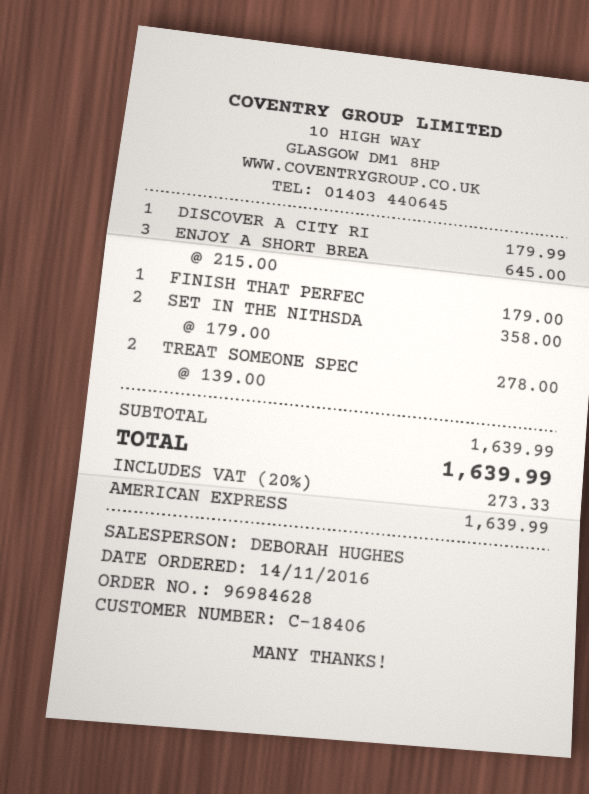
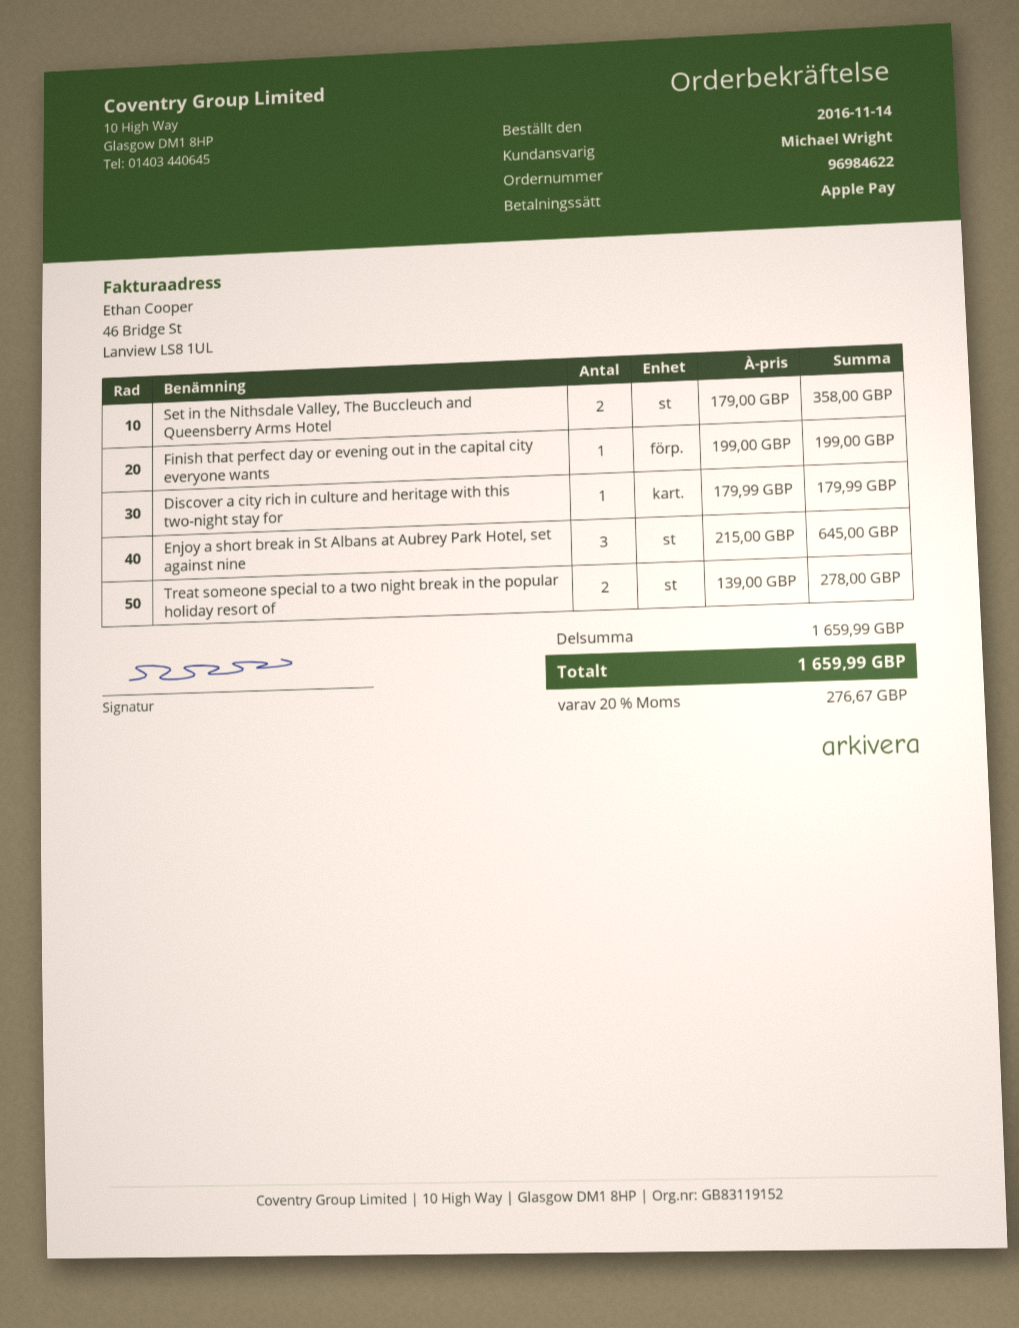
order number: 96984628 -> 96984622
sales rep: DEBORAH HUGHES -> Michael Wright
payment method: American Express -> Apple Pay
FINISH THAT PERFEC: 1 x 179.00 = 179.00 -> 1 x 199.00 = 199.00
subtotal: 1639.99 -> 1659.99
tax: 20% = 273.33 -> 20% = 276.67
total: 1639.99 -> 1659.99

